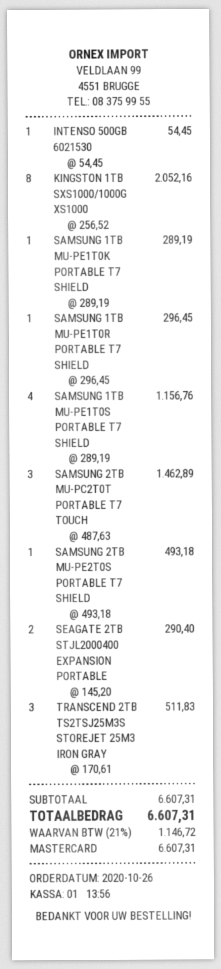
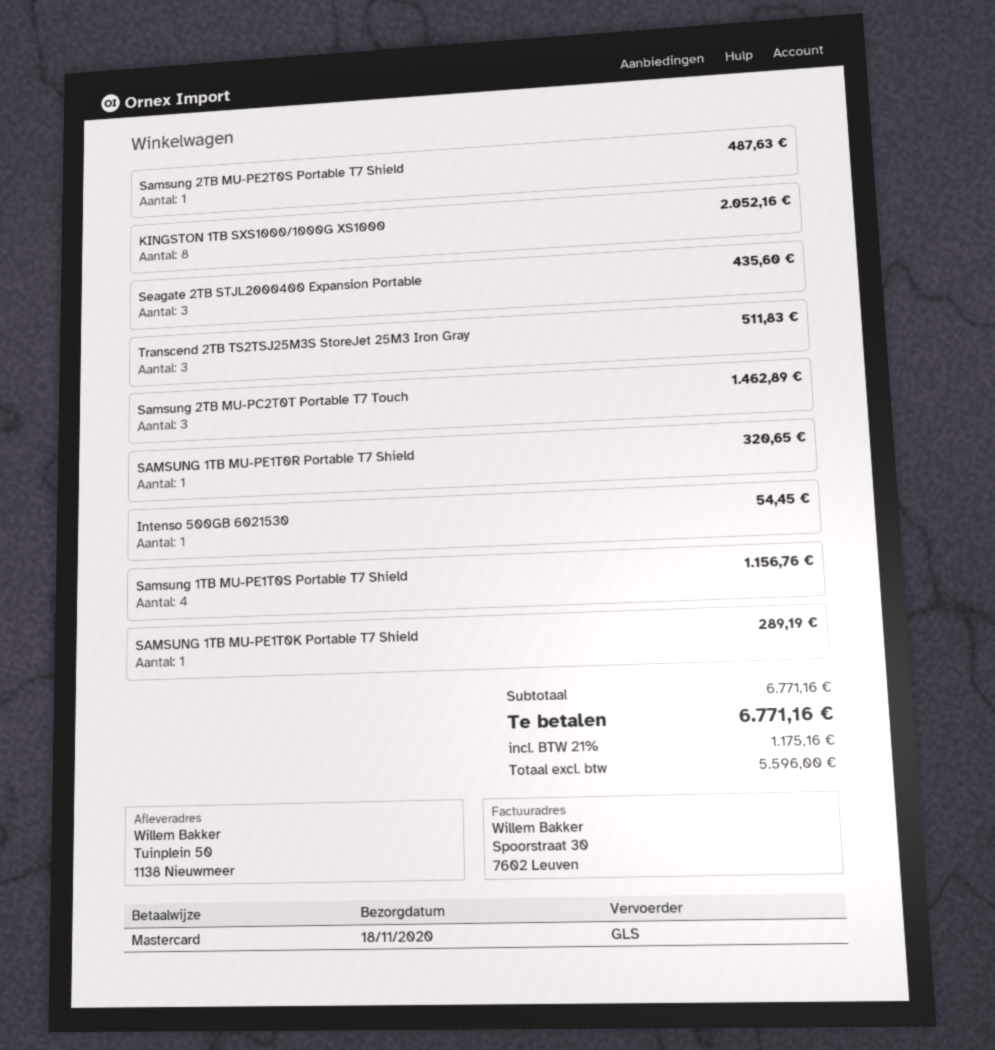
SAMSUNG 1TB MU-PE1T0R PORTABLE T7 SHIELD: 1 for 296.45 -> 1 for 320.65
SAMSUNG 2TB MU-PE2T0S PORTABLE T7 SHIELD: 1 for 493.18 -> 1 for 487.63
SEAGATE 2TB STJL2000400 EXPANSION PORTABLE: 2 for 290.40 -> 3 for 435.60
subtotal: 6607.31 -> 6771.16
tax: 21% = 1146.72 -> 21% = 1175.16
total: 6607.31 -> 6771.16

